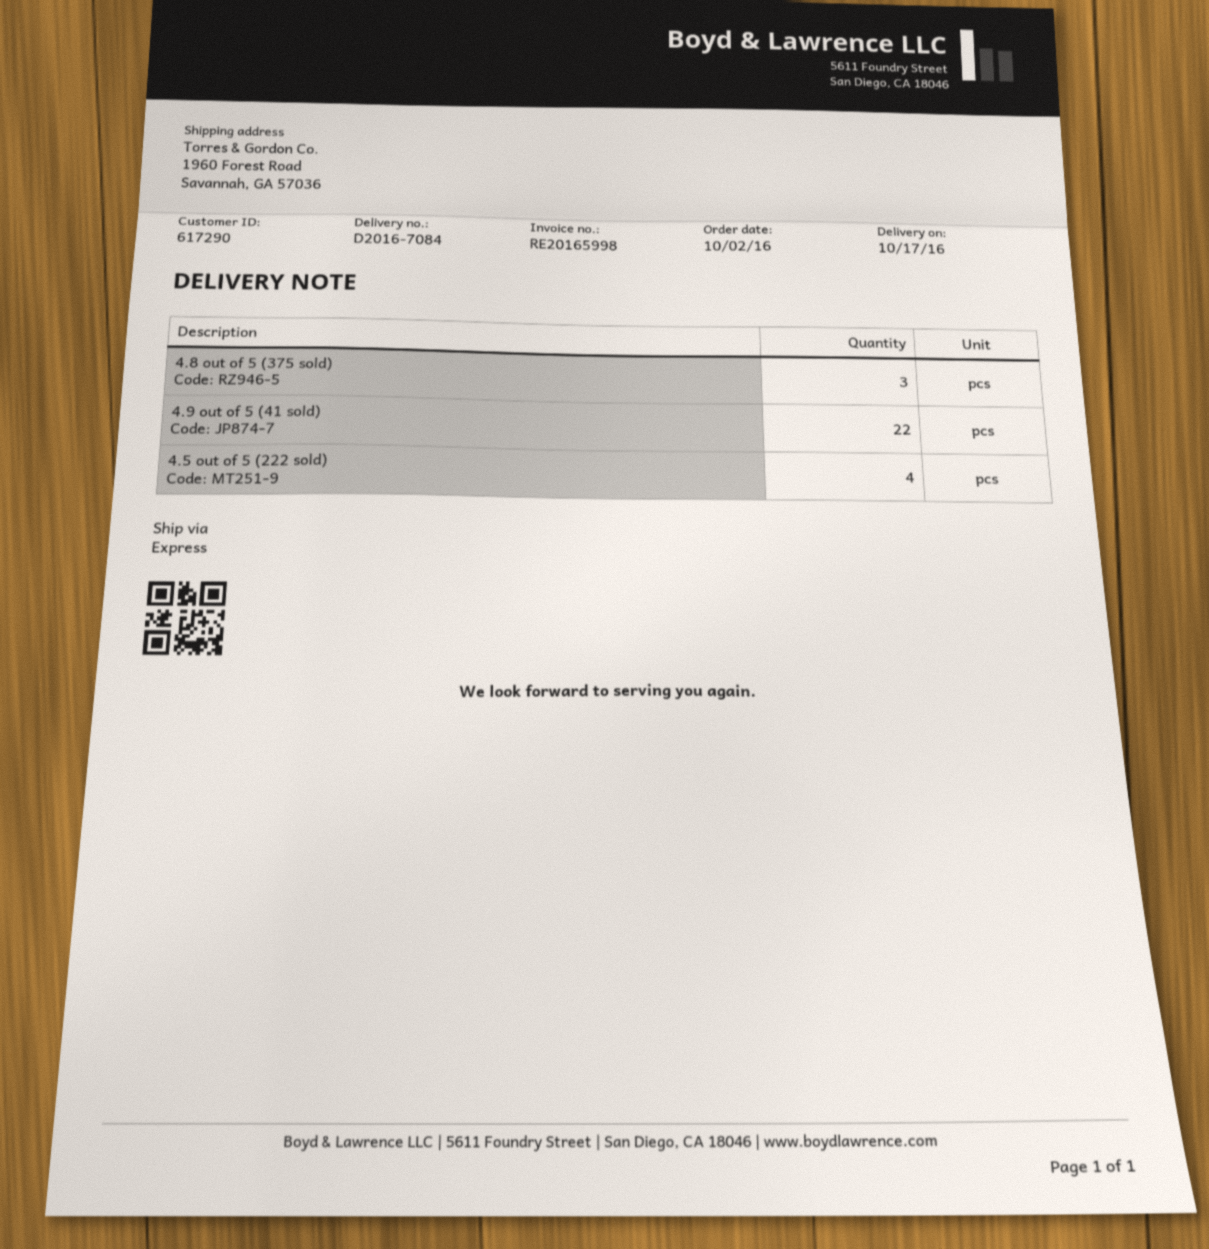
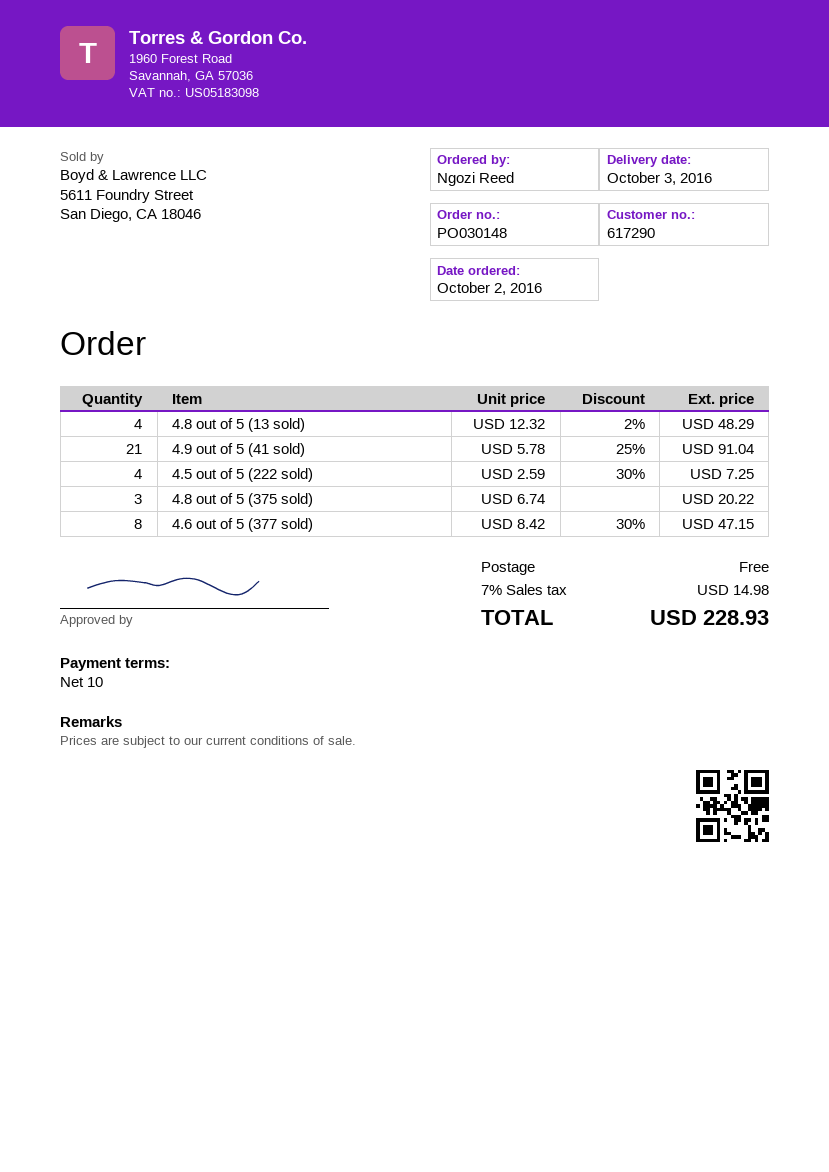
delivery date: 2016-10-17 -> 2016-10-03
4.9 out of 5 (41 sold): 22 -> 21
4.8 out of 5 (13 sold): none -> 4
4.6 out of 5 (377 sold): none -> 8

